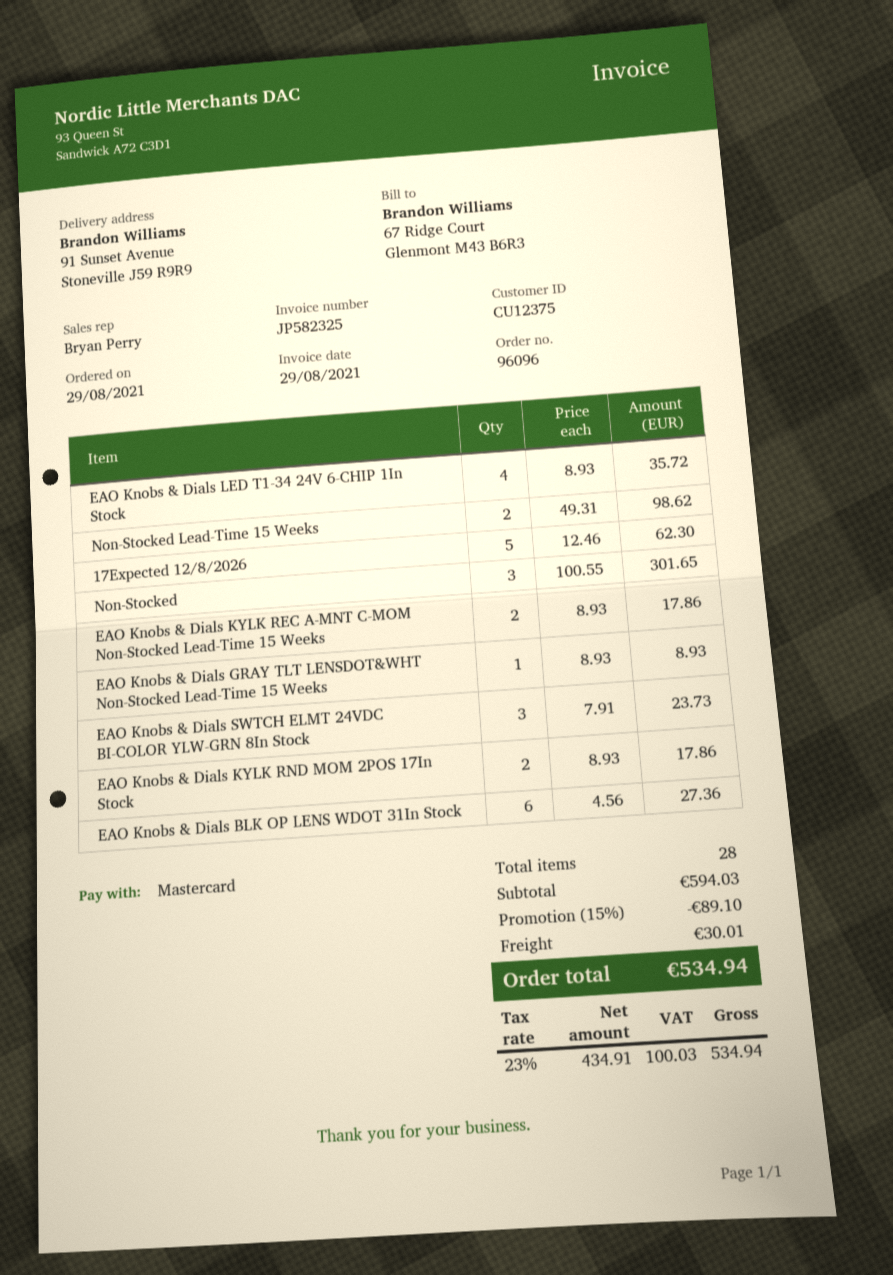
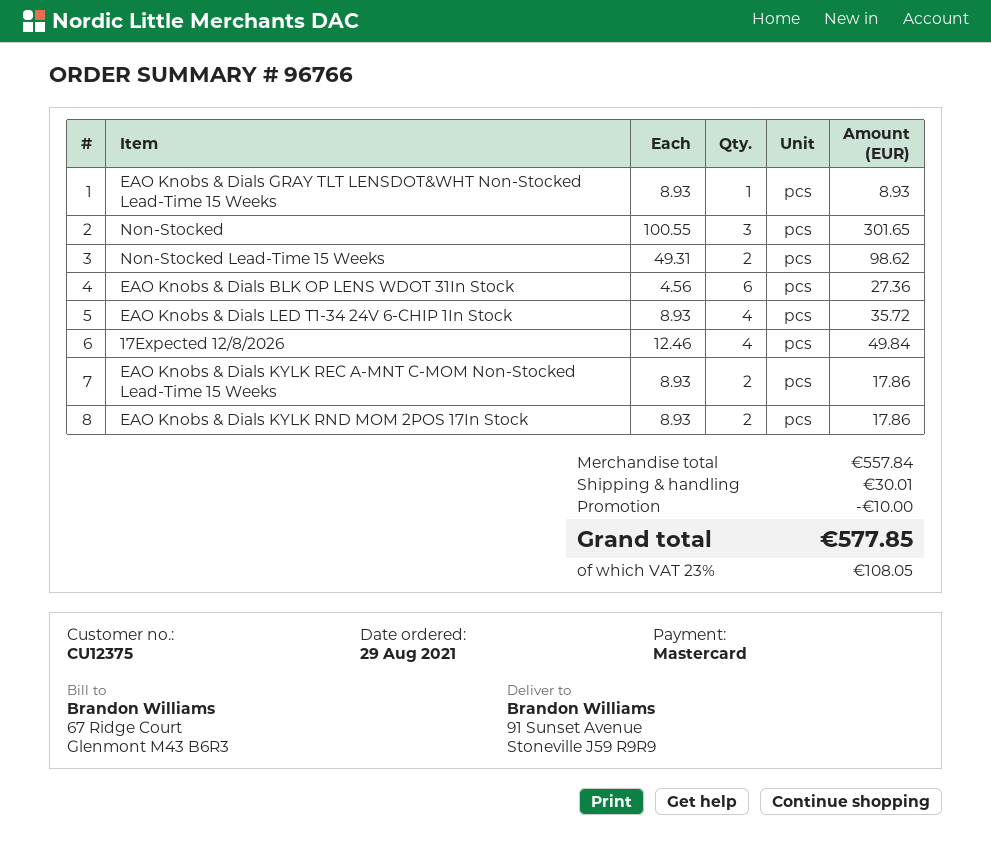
order number: 96096 -> 96766
17Expected 12/8/2026: 5 x 12.46 = 62.30 -> 4 x 12.46 = 49.84
EAO Knobs & Dials SWTCH ELMT 24VDC BI-COLOR YLW-GRN 8In Stock: 3 x 7.91 = 23.73 -> none
subtotal: 594.03 -> 557.84
discount: 89.10 -> 10.00
tax: 23% = 100.03 -> 23% = 108.05
total: 534.94 -> 577.85

